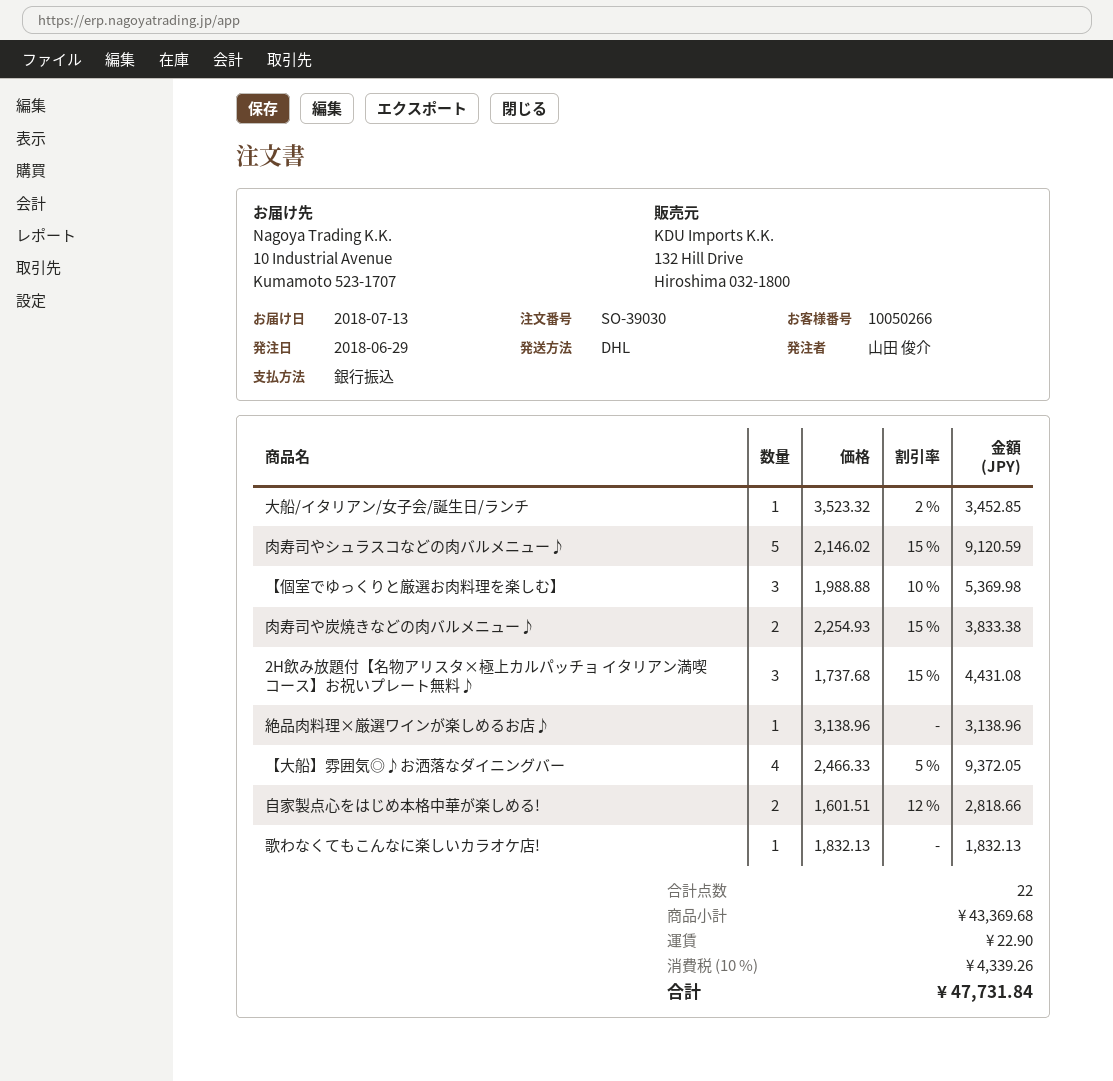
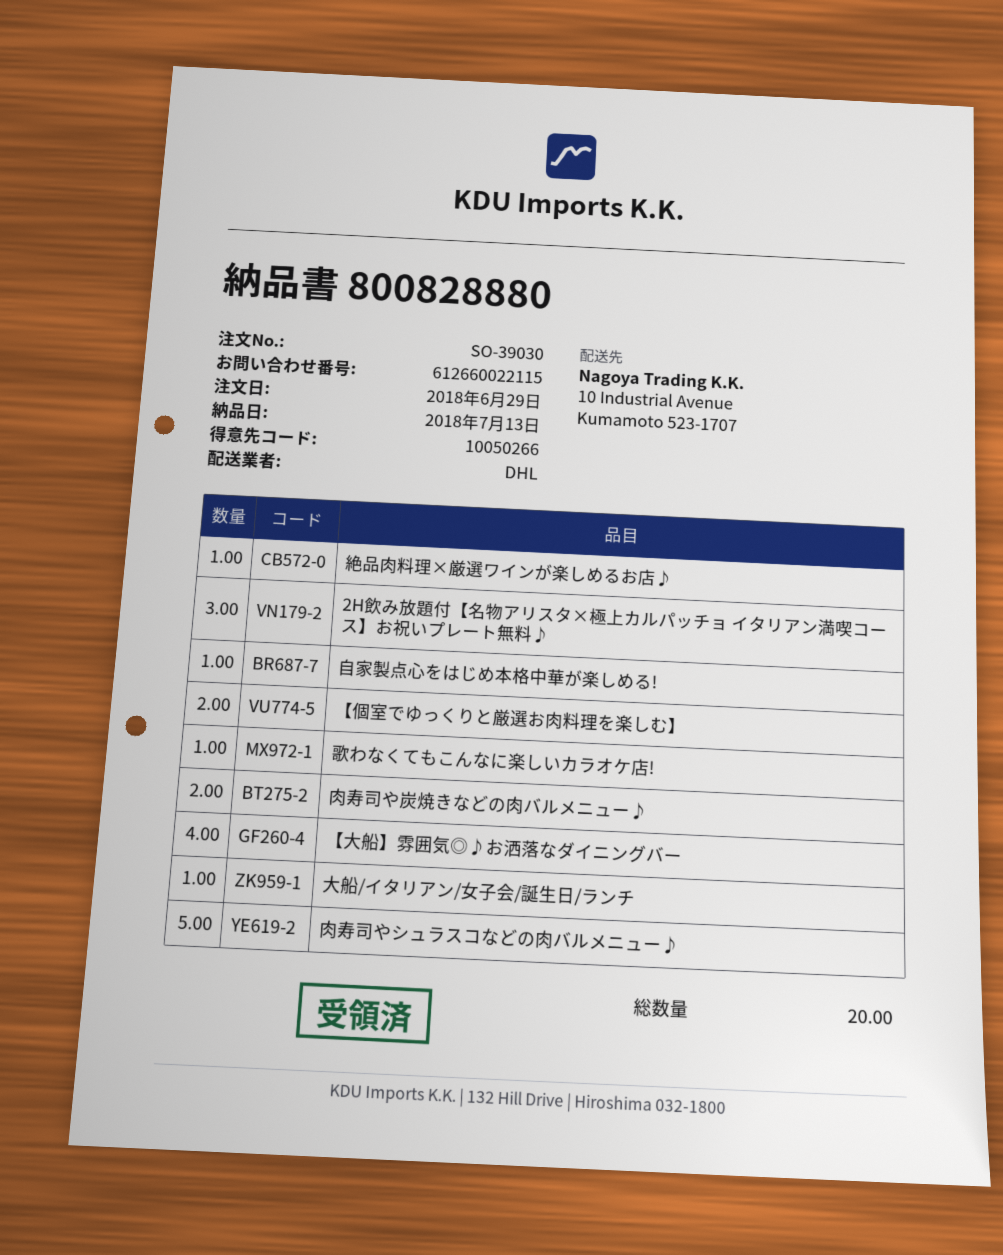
【個室でゆっくりと厳選お肉料理を楽しむ】: 3 -> 2
自家製点心をはじめ本格中華が楽しめる!: 2 -> 1
total quantity: 22 -> 20

